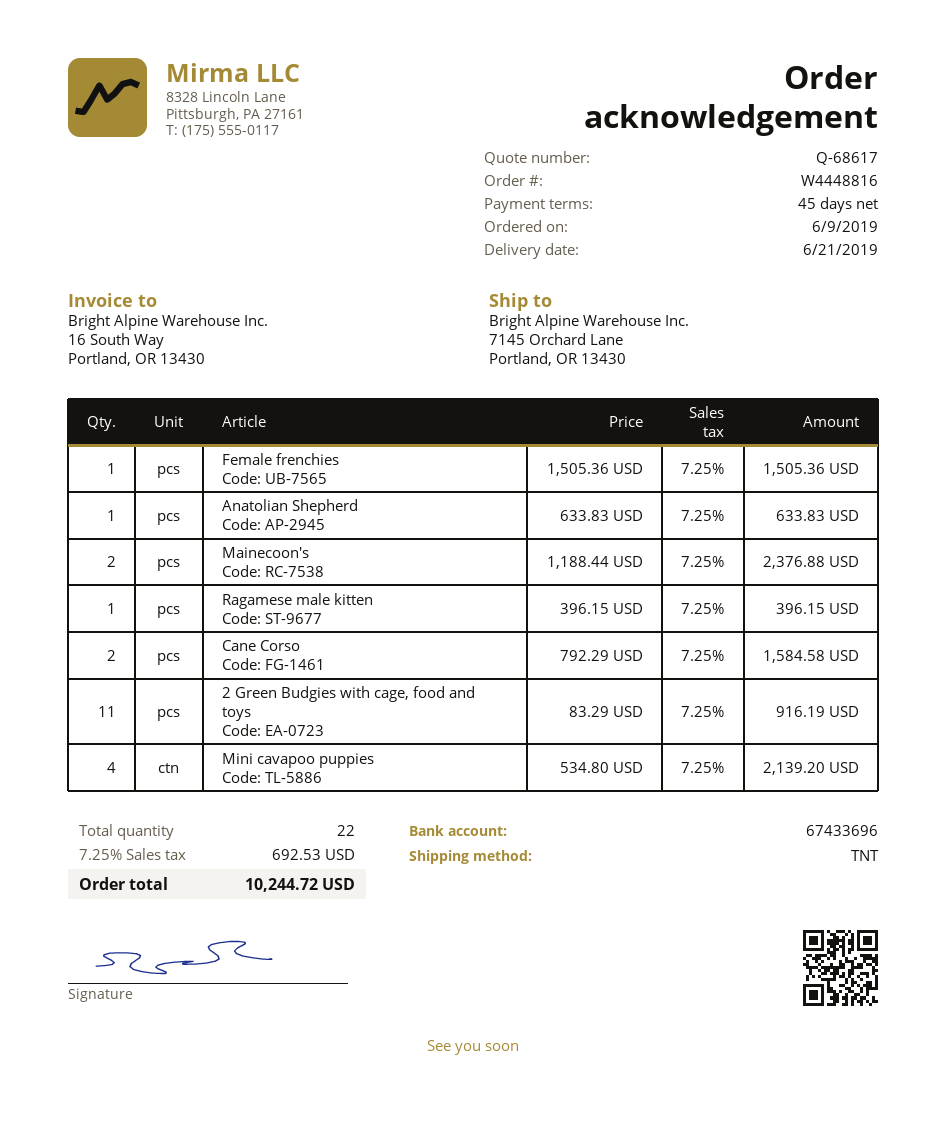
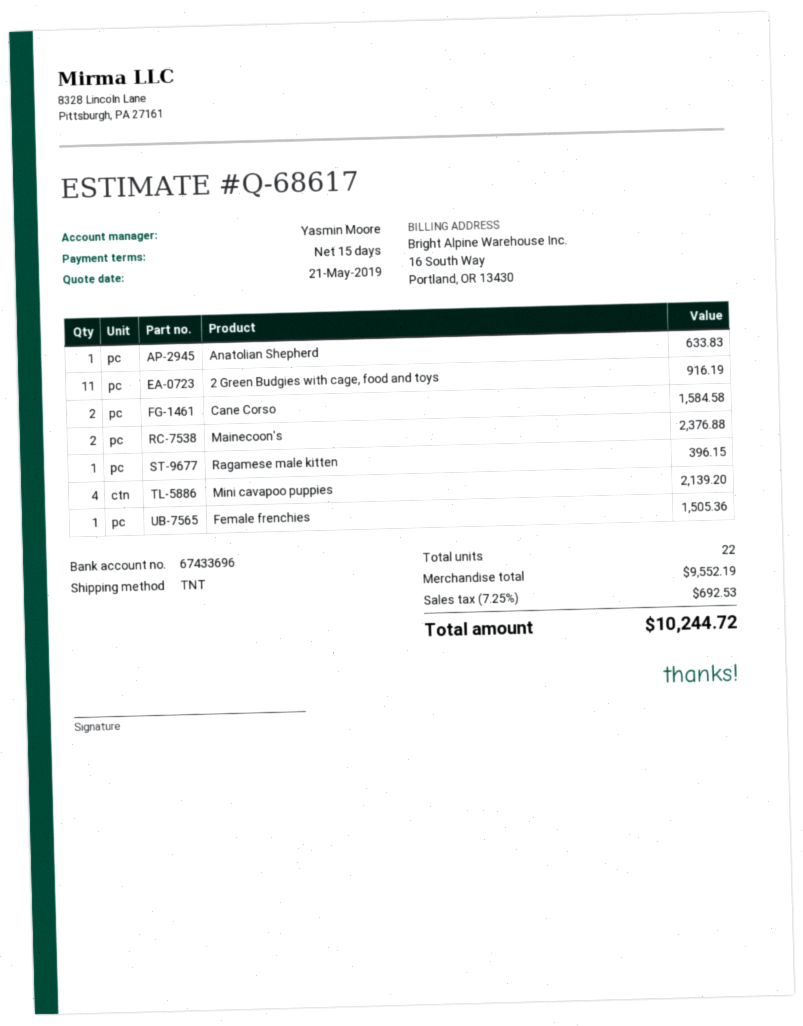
payment terms: 45 days -> 15 days

